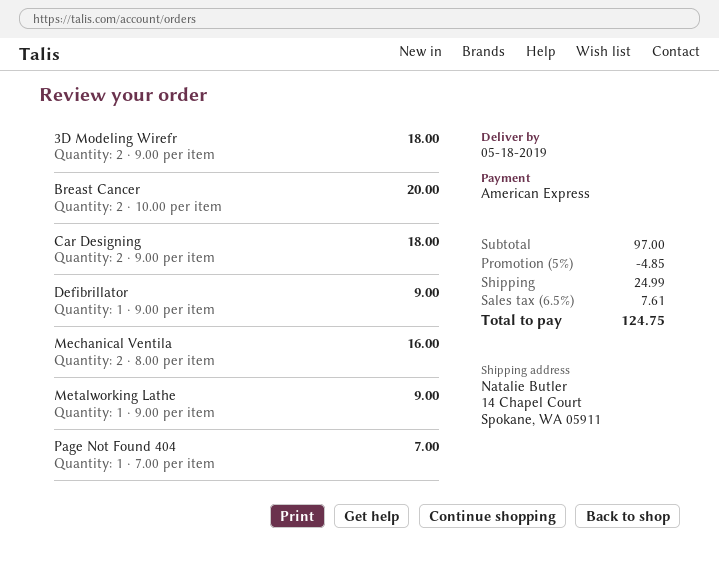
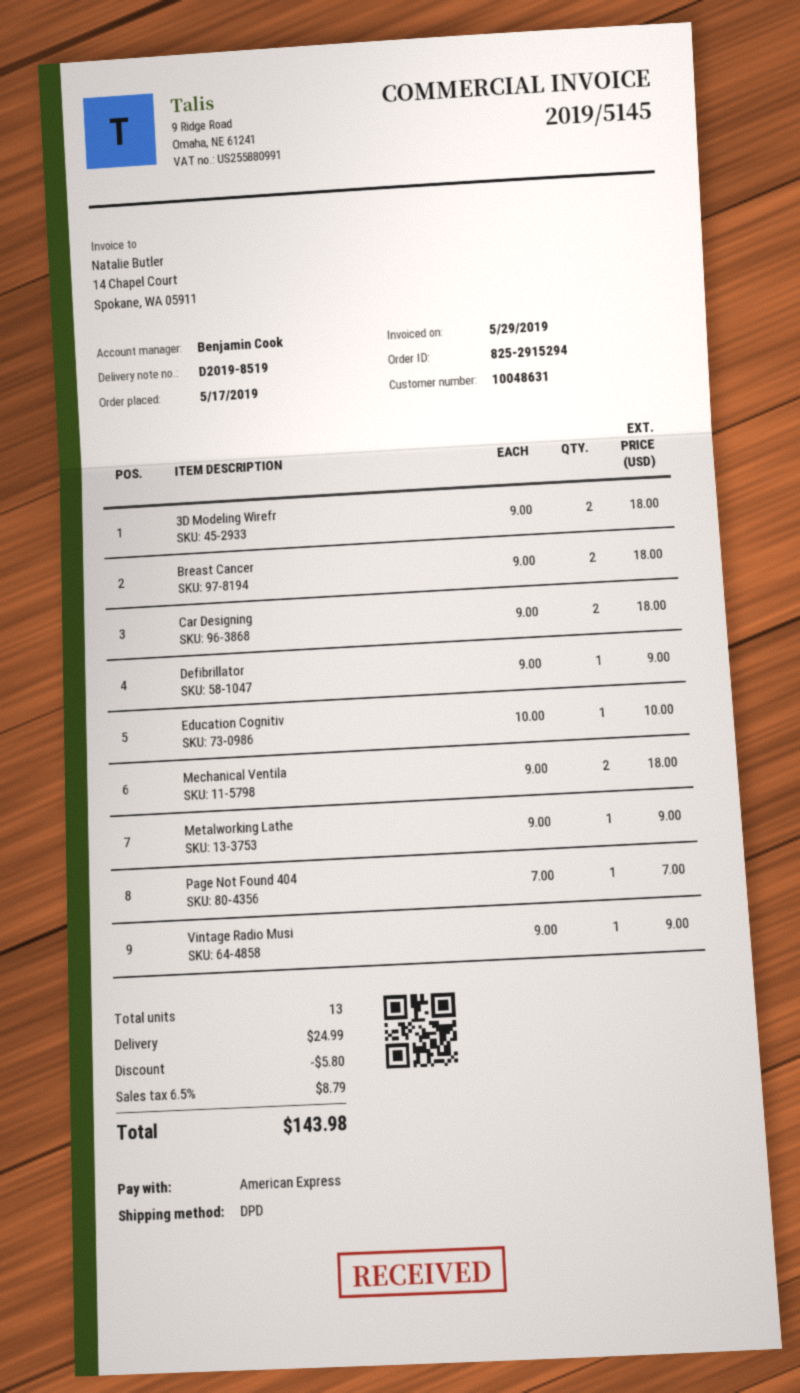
Breast Cancer: 2 x 10.00 = 20.00 -> 2 x 9.00 = 18.00
Mechanical Ventila: 2 x 8.00 = 16.00 -> 2 x 9.00 = 18.00
Education Cognitiv: none -> 1 x 10.00 = 10.00
Vintage Radio Musi: none -> 1 x 9.00 = 9.00
discount: 4.85 -> 5.80
tax: 6.5% = 7.61 -> 6.5% = 8.79
total: 124.75 -> 143.98

